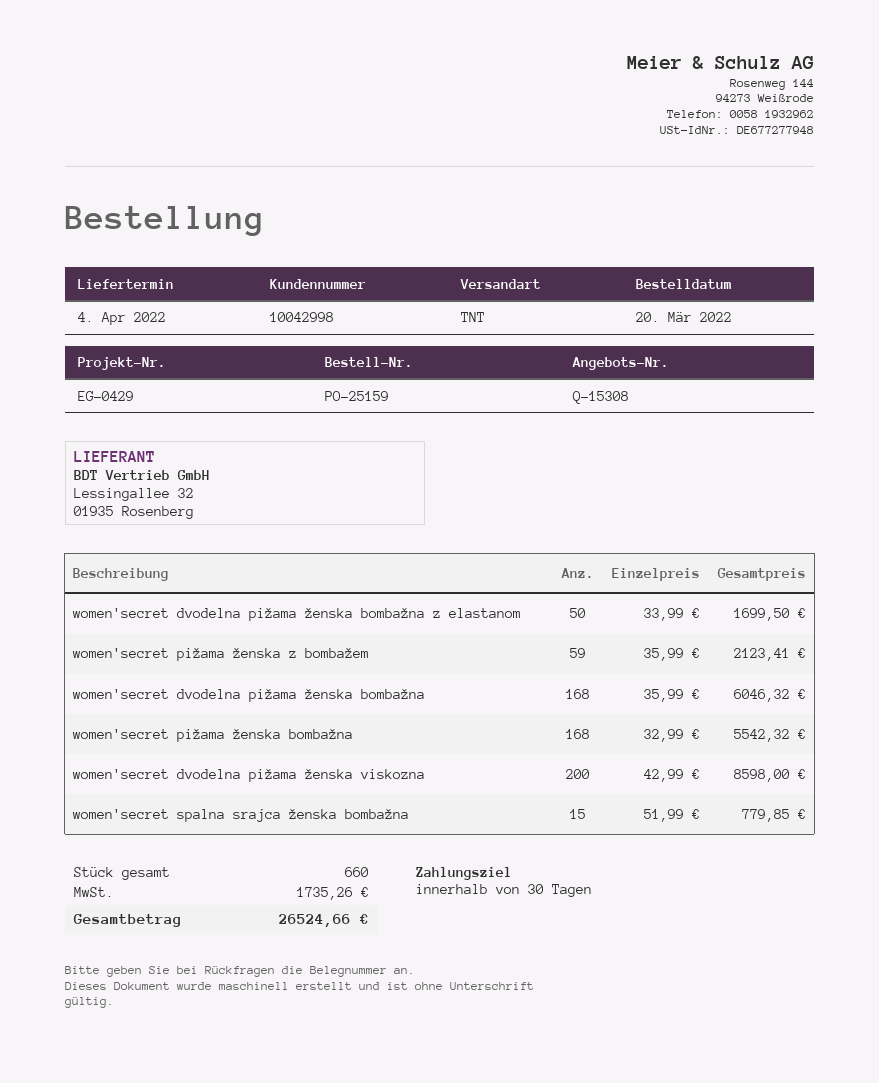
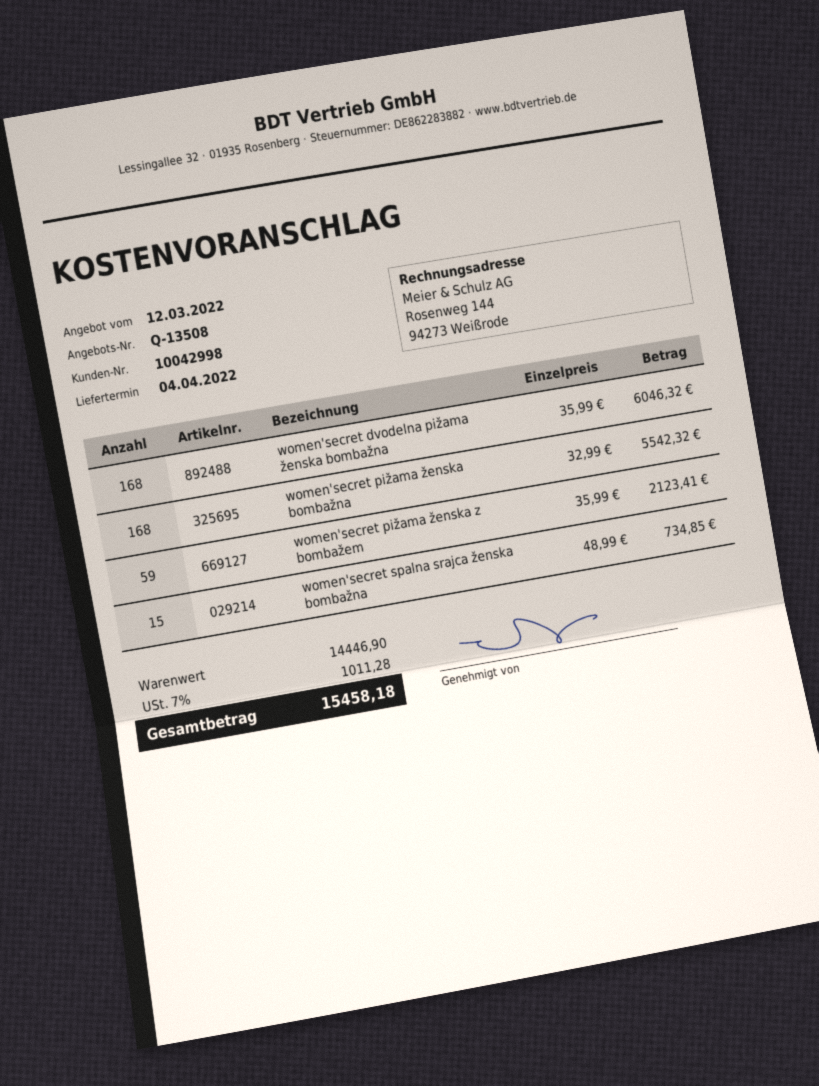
quote number: Q-15308 -> Q-13508
women'secret dvodelna pižama ženska bombažna z elastanom: 50 x 33.99 = 1699.50 -> none
women'secret dvodelna pižama ženska viskozna: 200 x 42.99 = 8598.00 -> none
women'secret spalna srajca ženska bombažna: 15 x 51.99 = 779.85 -> 15 x 48.99 = 734.85
tax: 1735.26 -> 1011.28
total: 26524.66 -> 15458.18

